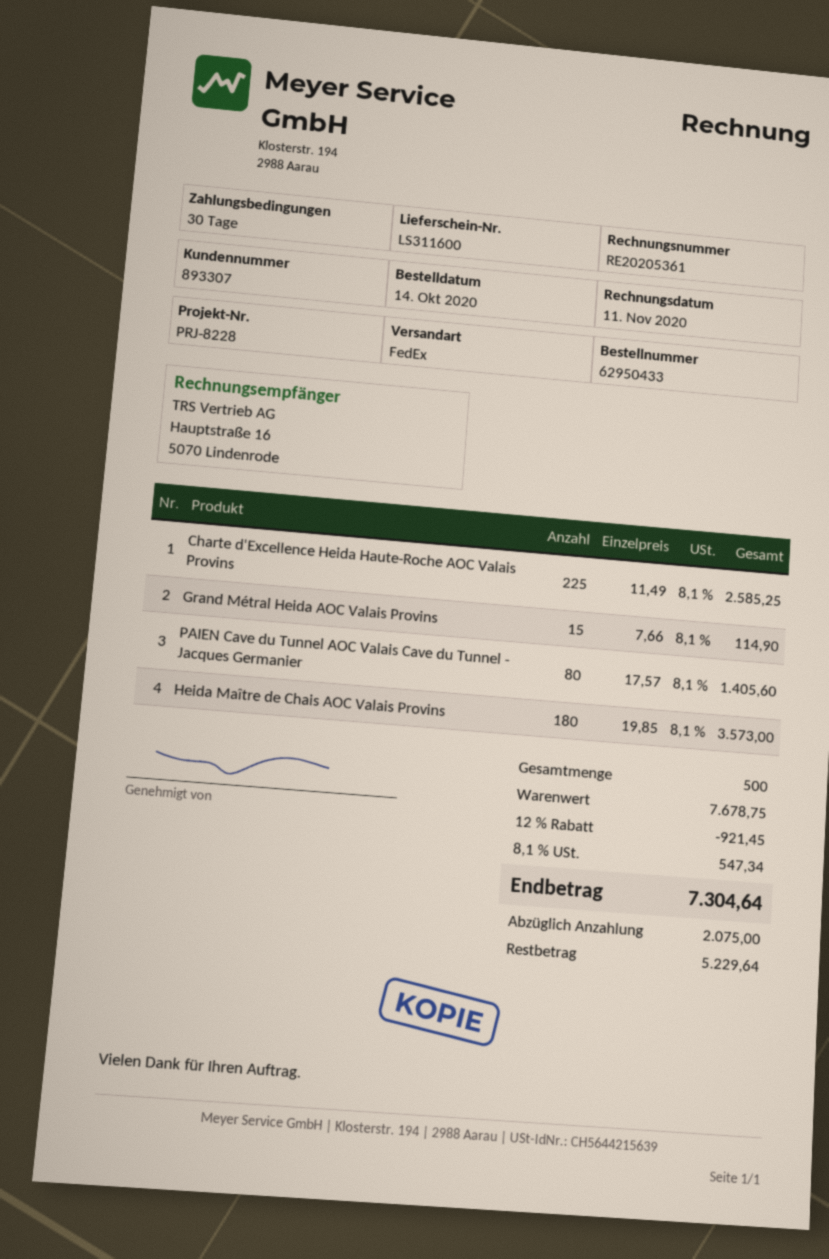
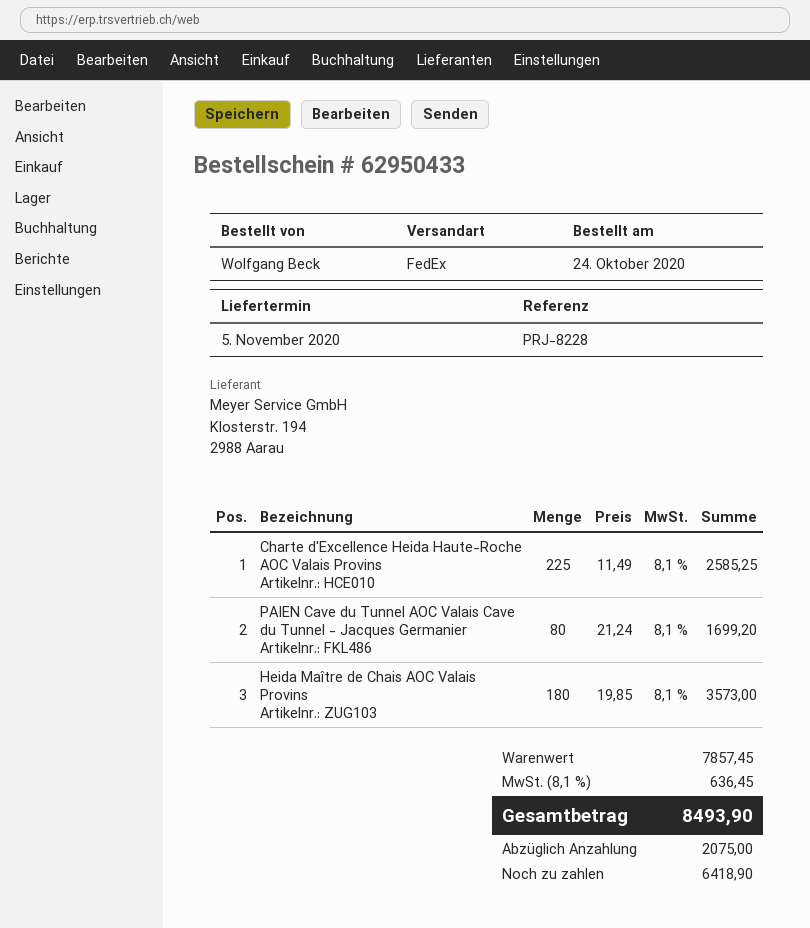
order date: 2020-10-14 -> 2020-10-24
Grand Métral Heida AOC Valais Provins: 15 x 7.66 = 114.90 -> none
PAIEN Cave du Tunnel AOC Valais Cave du Tunnel - Jacques Germanier: 80 x 17.57 = 1405.60 -> 80 x 21.24 = 1699.20
subtotal: 7678.75 -> 7857.45
discount: 12% = 921.45 -> none
tax: 8.1% = 547.34 -> 8.1% = 636.45
total: 7304.64 -> 8493.90
balance: 5229.64 -> 6418.90

